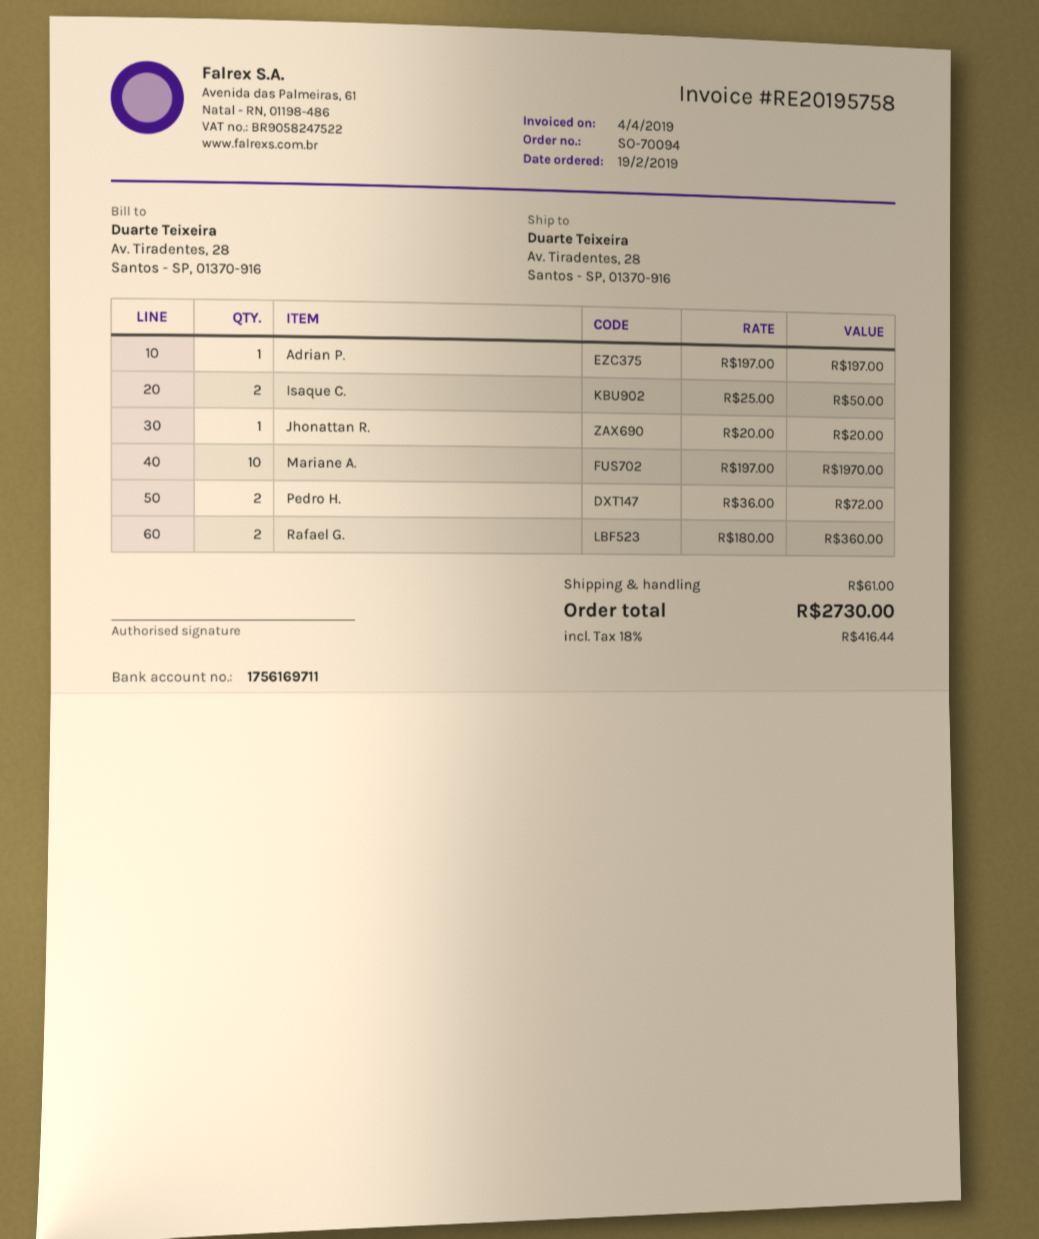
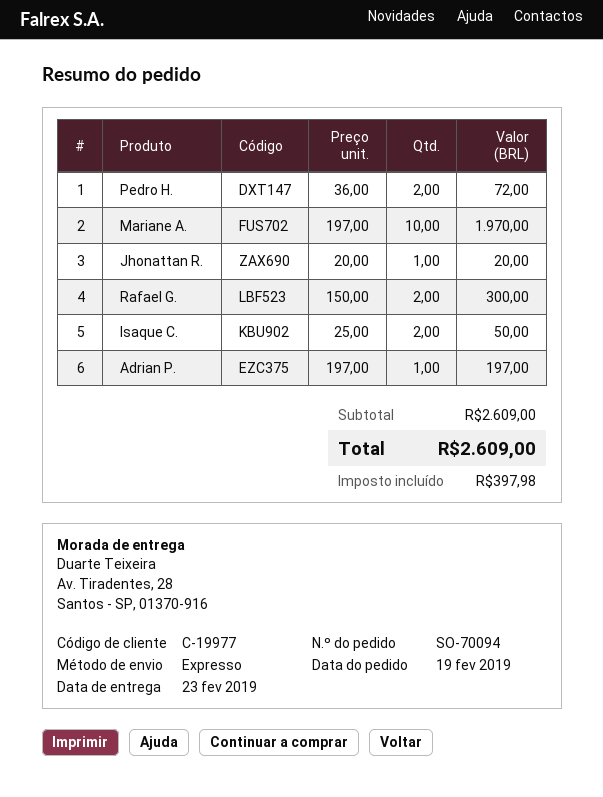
Rafael G.: 2 x 180.00 = 360.00 -> 2 x 150.00 = 300.00
shipping: 61.00 -> none
tax: 416.44 -> 397.98
total: 2730.00 -> 2609.00

